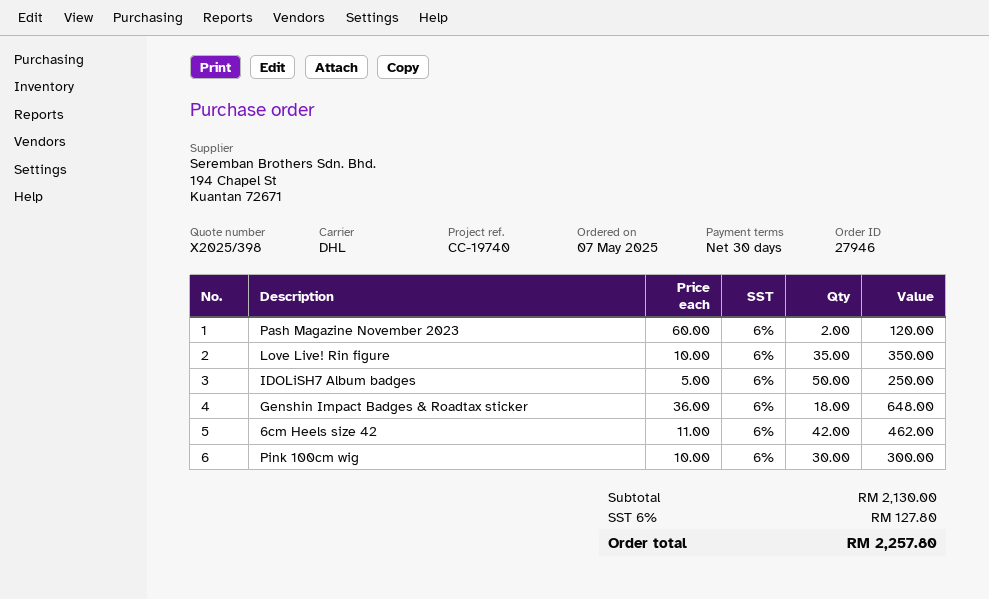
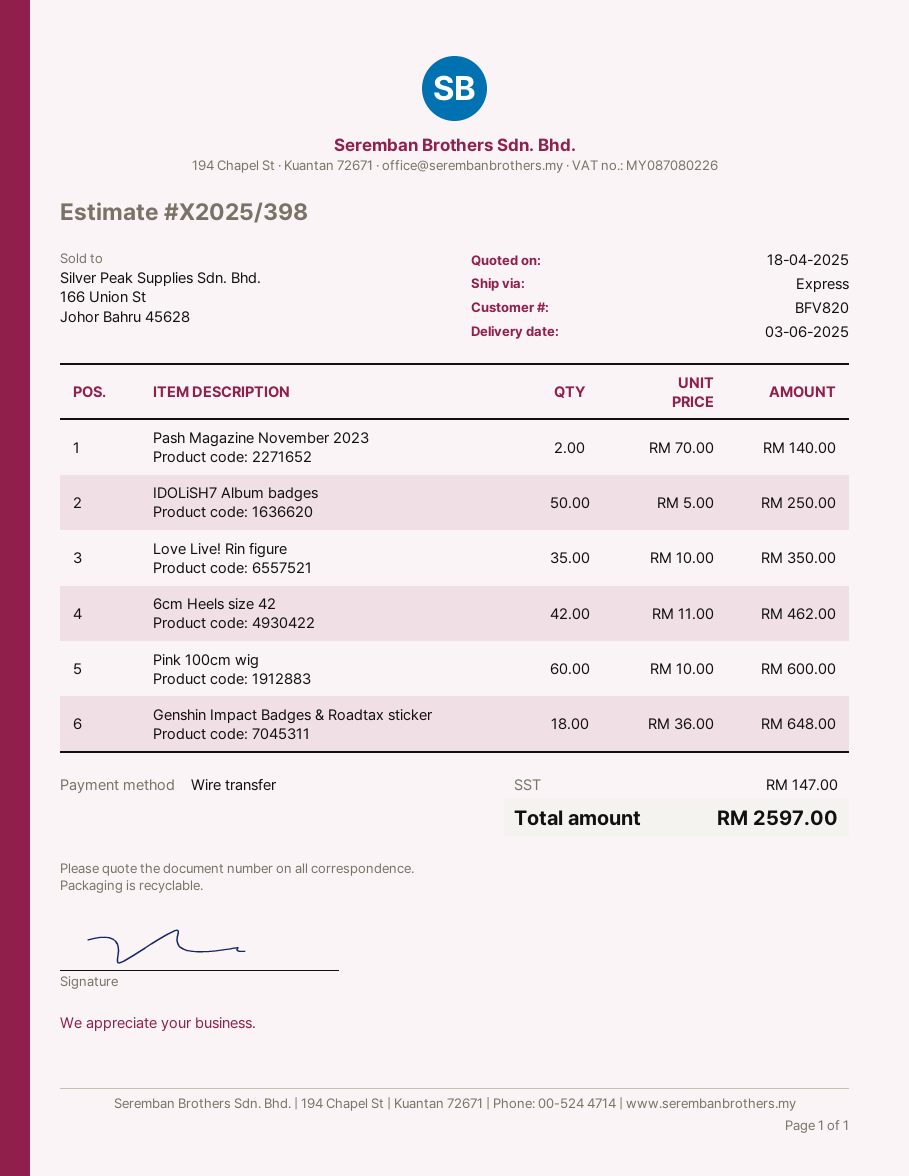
shipping method: DHL -> express
Pash Magazine November 2023: 2 x 60.00 = 120.00 -> 2 x 70.00 = 140.00
Pink 100cm wig: 30 x 10.00 = 300.00 -> 60 x 10.00 = 600.00
tax: 127.80 -> 147.00
total: 2257.80 -> 2597.00

